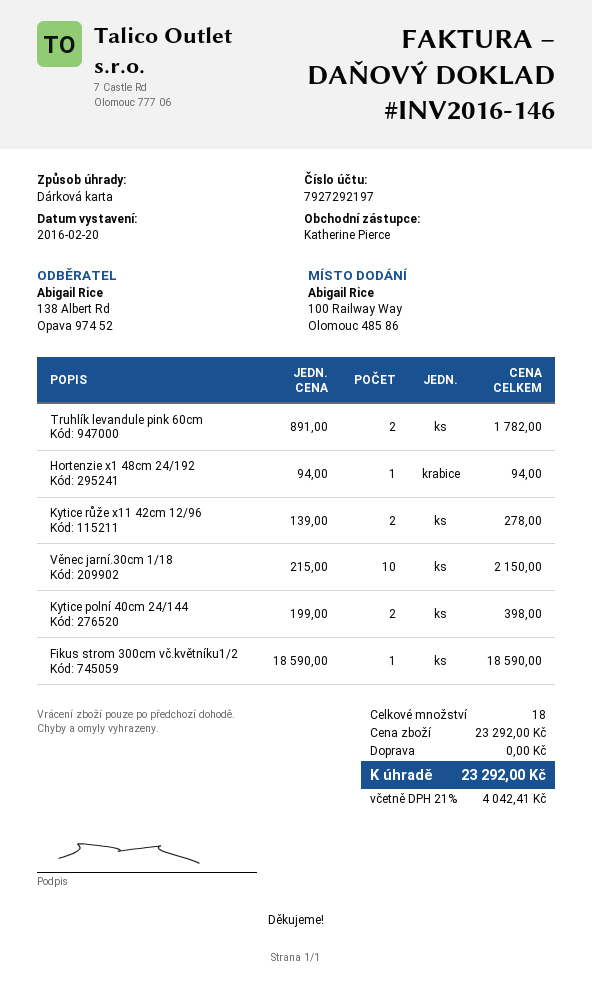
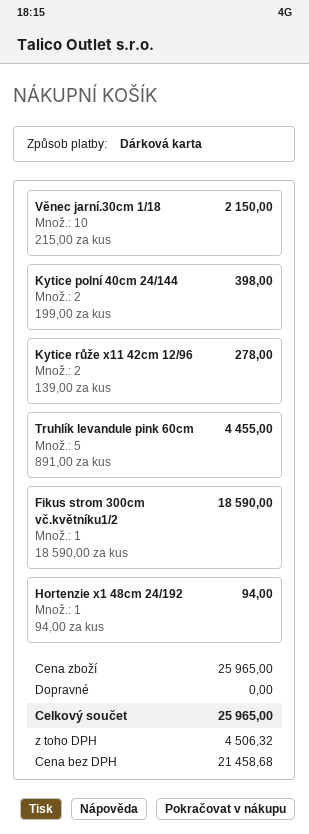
Truhlík levandule pink 60cm: 2 x 891.00 = 1782.00 -> 5 x 891.00 = 4455.00
subtotal: 23292.00 -> 25965.00
tax: 4042.41 -> 4506.32
total: 23292.00 -> 25965.00

